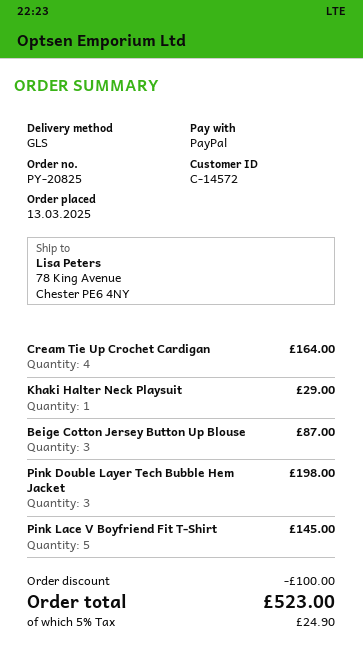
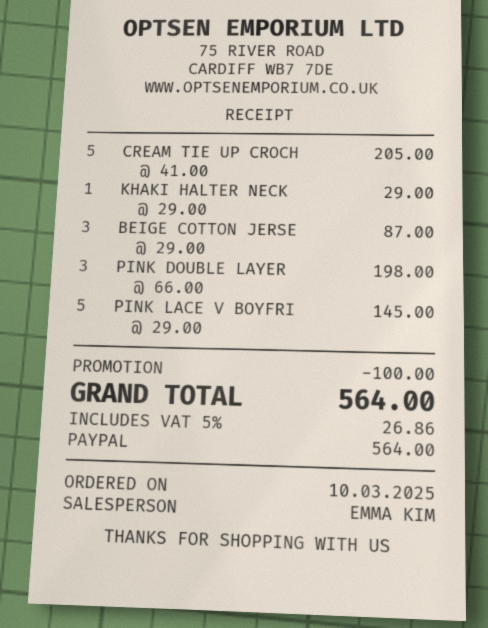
order date: 2025-03-13 -> 2025-03-10
Cream Tie Up Crochet Cardigan: 4 for 164.00 -> 5 for 205.00
tax: 5% = 24.90 -> 5% = 26.86
total: 523.00 -> 564.00

